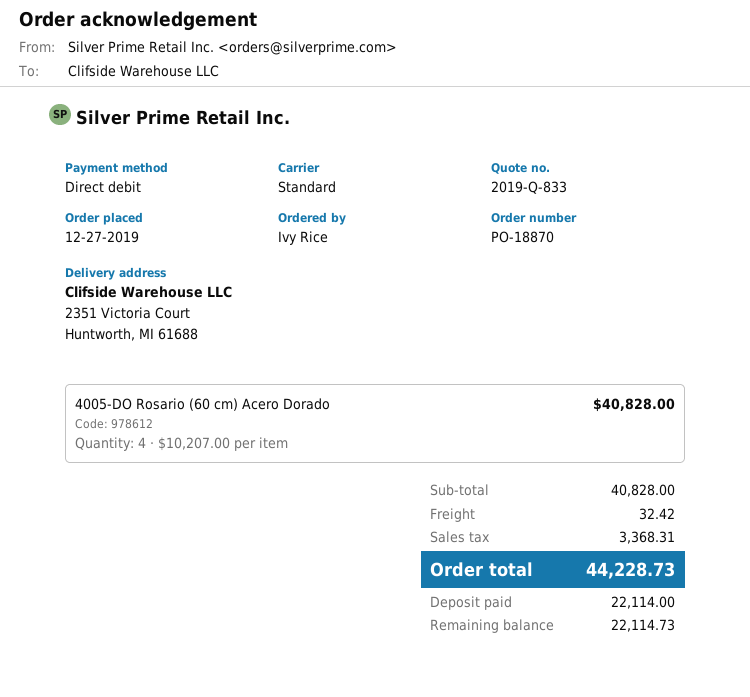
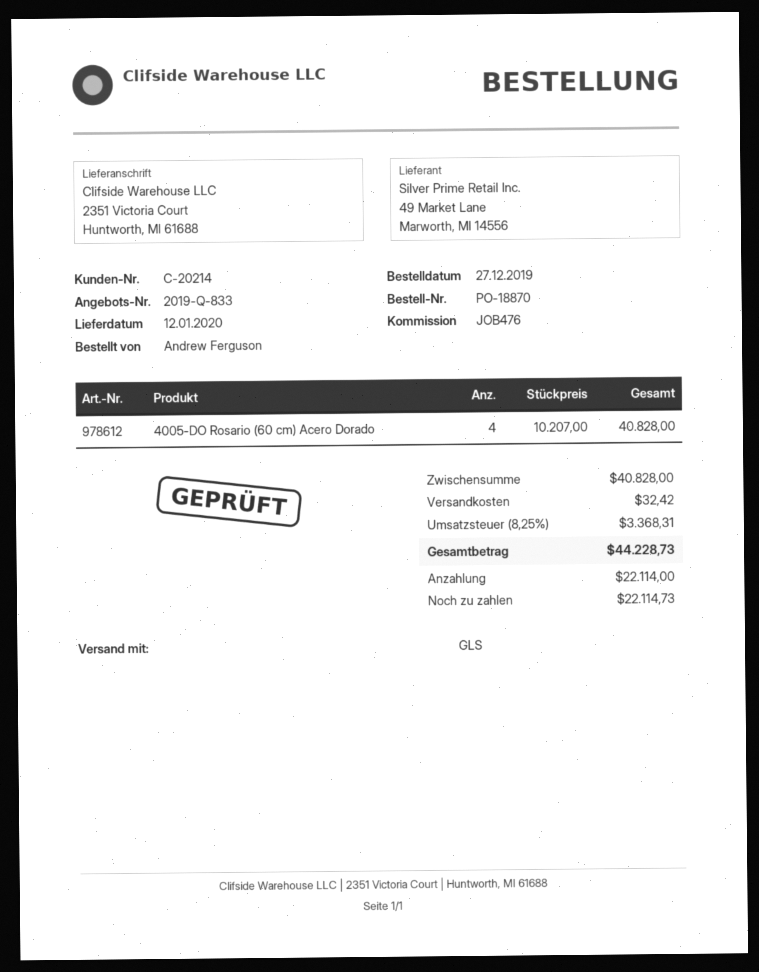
ordered by: Ivy Rice -> Andrew Ferguson
shipping method: standard -> GLS

